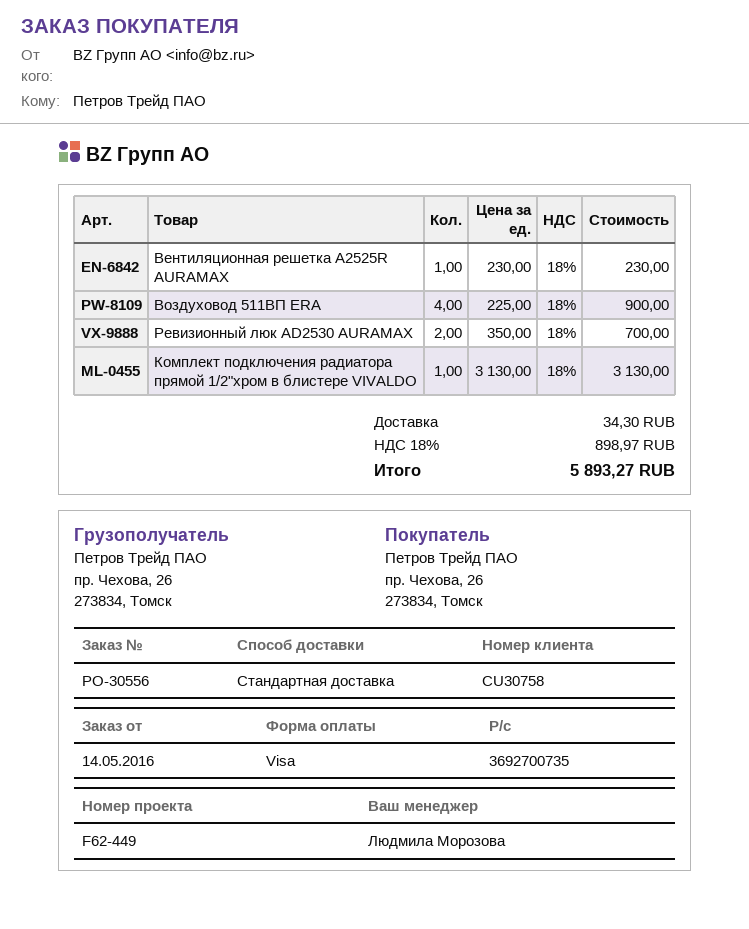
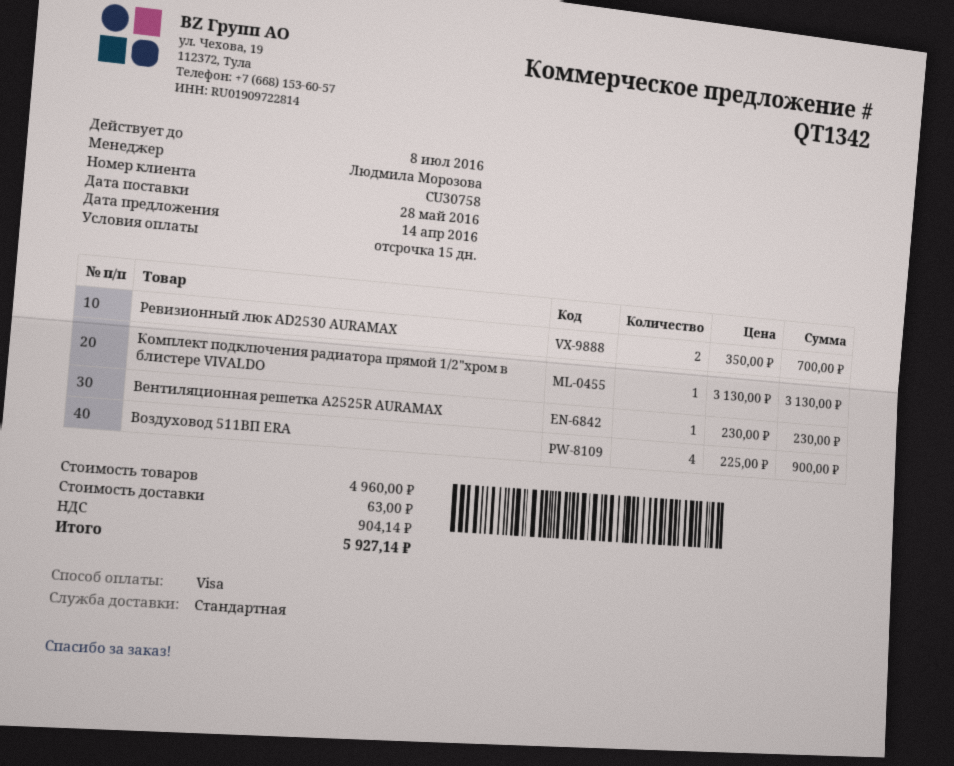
shipping: 34.30 -> 63.00
tax: 898.97 -> 904.14
total: 5893.27 -> 5927.14

